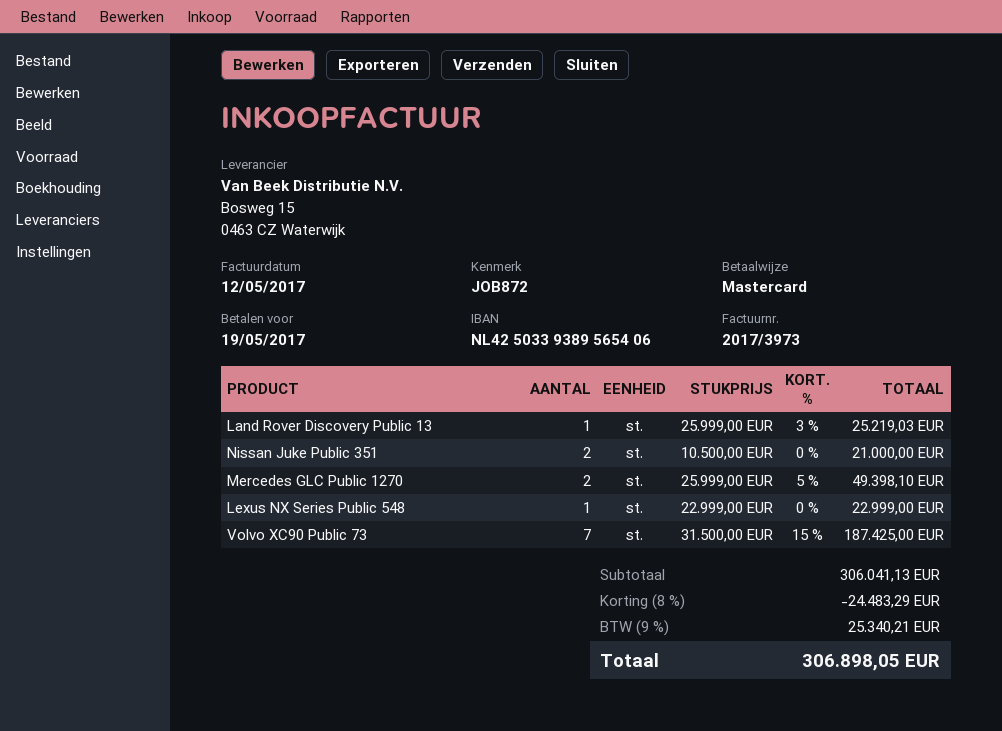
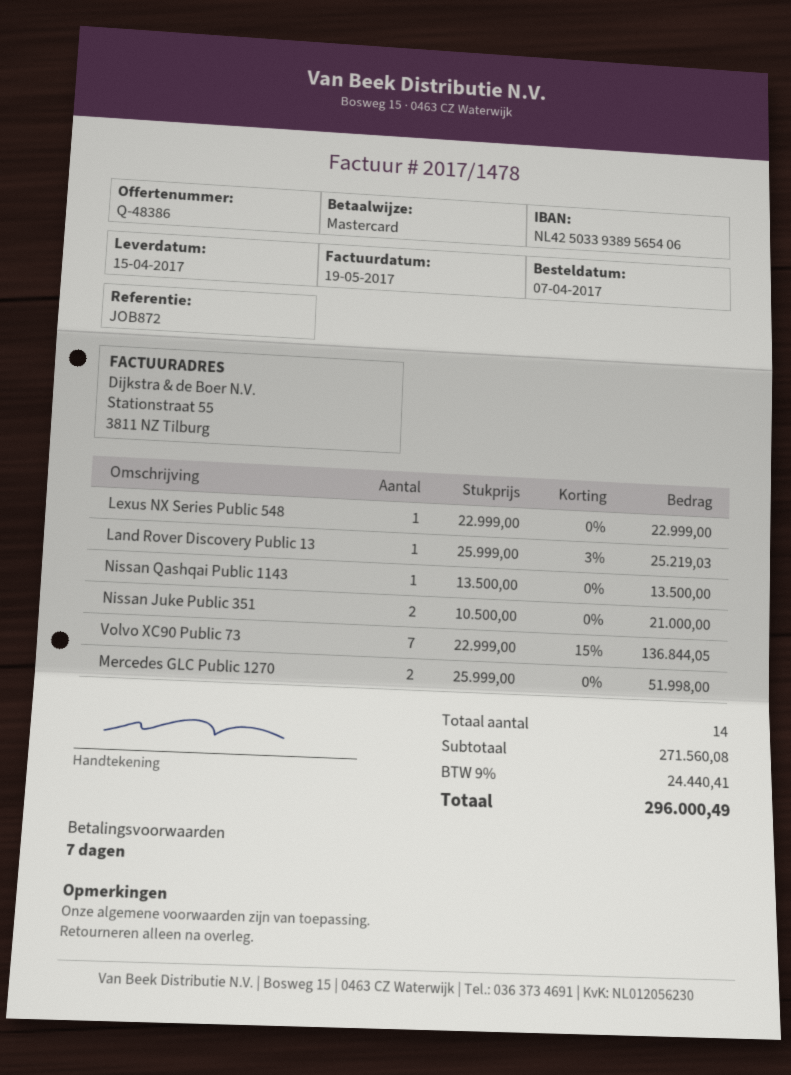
invoice number: 2017/3973 -> 2017/1478
invoice date: 2017-05-12 -> 2017-05-19
Mercedes GLC Public 1270: 2 x 25999.00 - 5% = 49398.10 -> 2 x 25999.00 = 51998.00
Volvo XC90 Public 73: 7 x 31500.00 - 15% = 187425.00 -> 7 x 22999.00 - 15% = 136844.05
Nissan Qashqai Public 1143: none -> 1 x 13500.00 = 13500.00
subtotal: 306041.13 -> 271560.08
discount: 8% = 24483.29 -> none
tax: 9% = 25340.21 -> 9% = 24440.41
total: 306898.05 -> 296000.49

